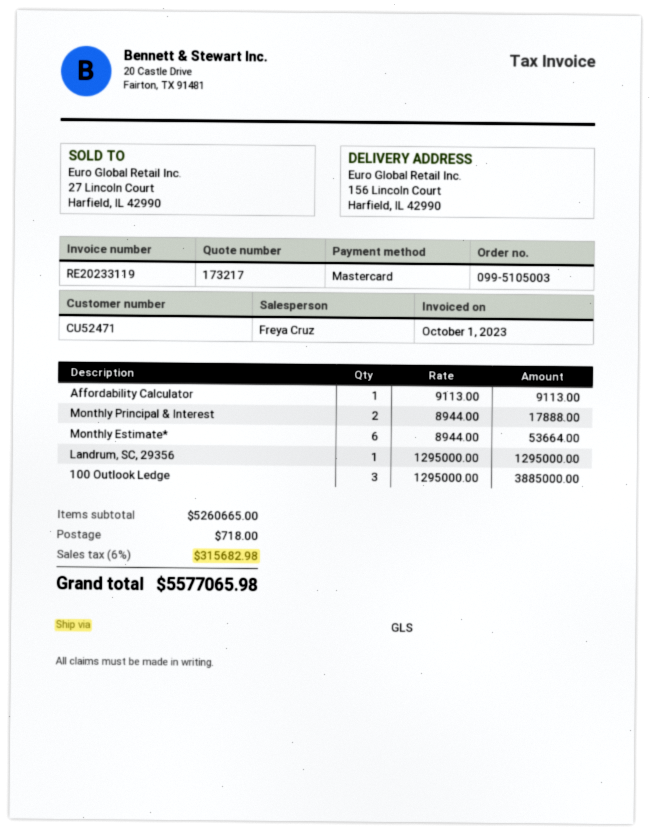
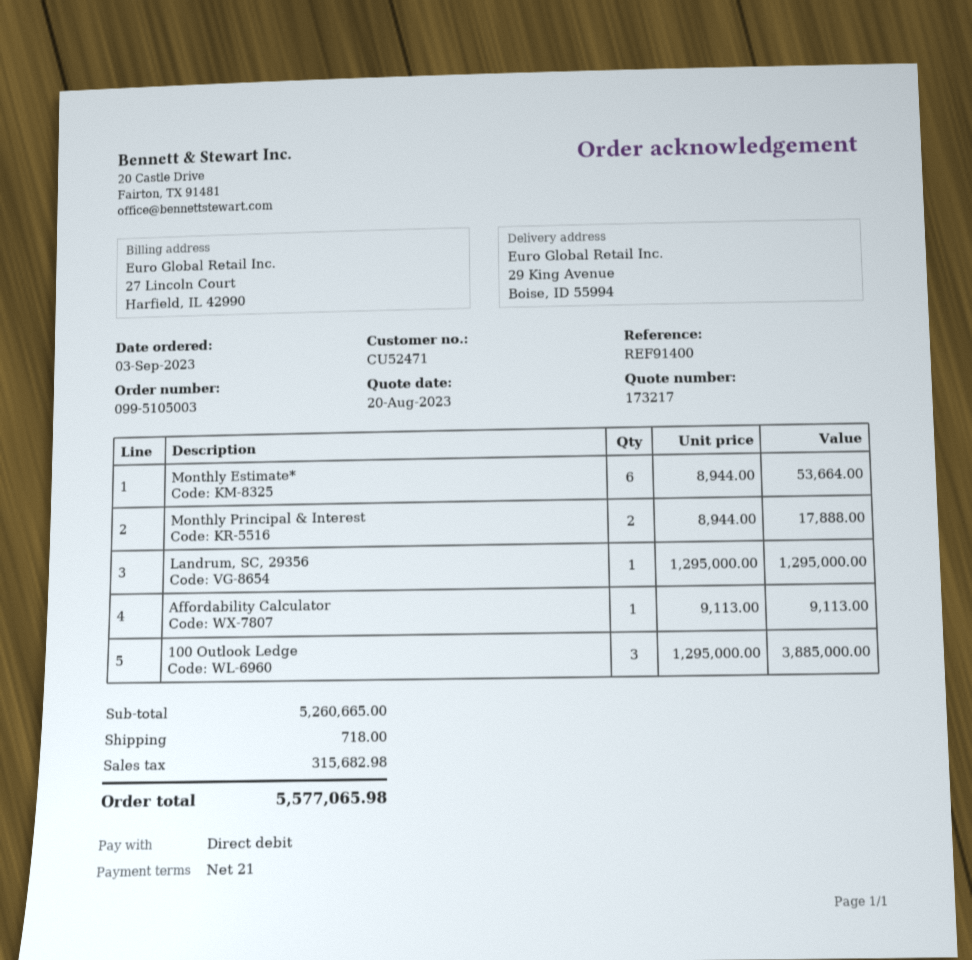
payment method: Mastercard -> direct debit
ship to: 156 Lincoln Court, Harfield, IL 42990 -> 29 King Avenue, Boise, ID 55994

